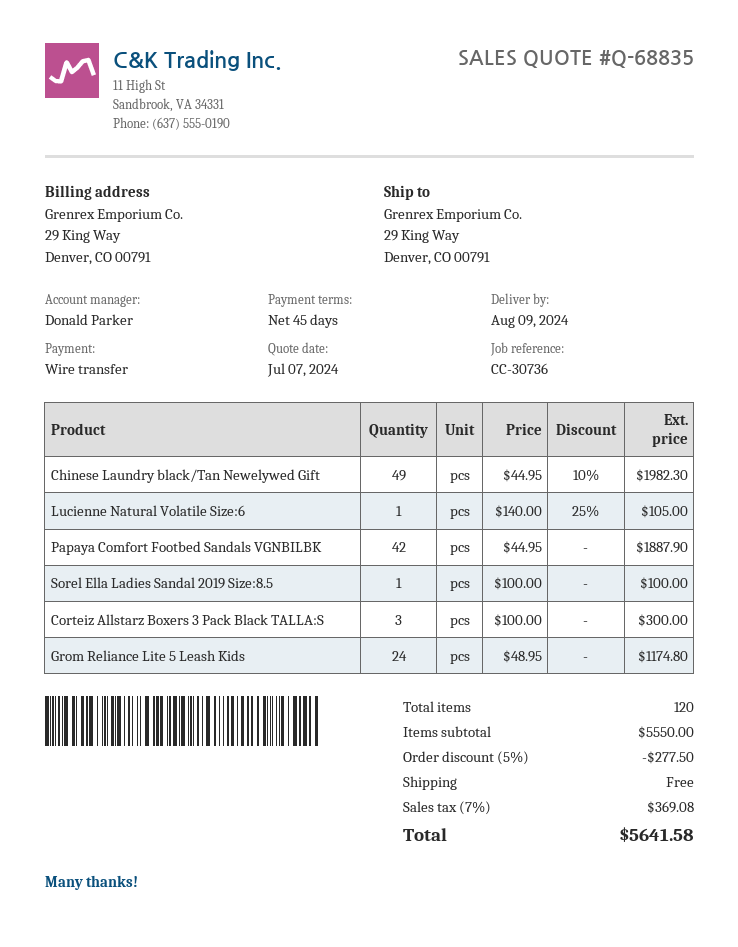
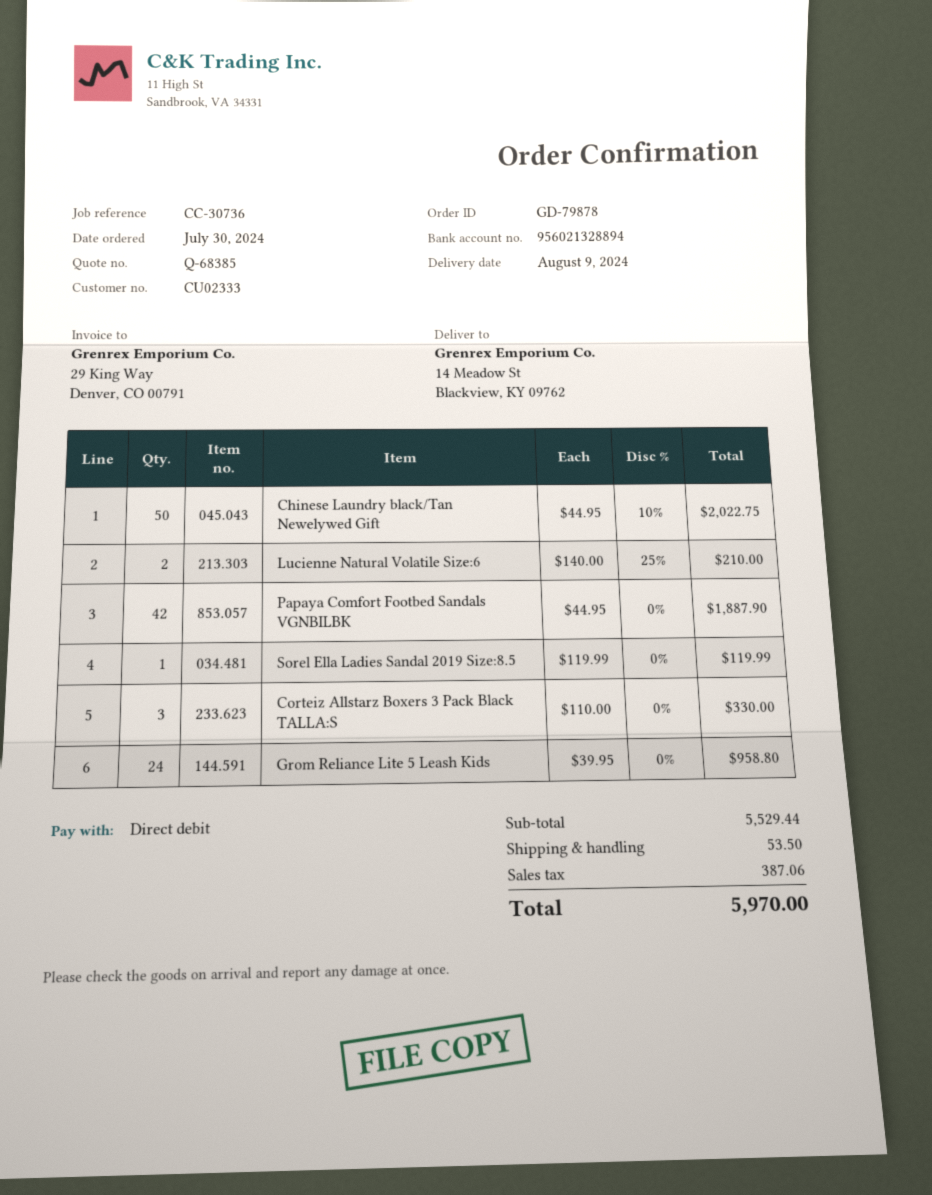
quote number: Q-68835 -> Q-68385
payment method: bank transfer -> direct debit
ship to: 29 King Way, Denver, CO 00791 -> 14 Meadow St, Blackview, KY 09762
Chinese Laundry black/Tan Newelywed Gift: 49 x 44.95 - 10% = 1982.30 -> 50 x 44.95 - 10% = 2022.75
Lucienne Natural Volatile Size:6: 1 x 140.00 - 25% = 105.00 -> 2 x 140.00 - 25% = 210.00
Sorel Ella Ladies Sandal 2019 Size:8.5: 1 x 100.00 = 100.00 -> 1 x 119.99 = 119.99
Corteiz Allstarz Boxers 3 Pack Black TALLA:S: 3 x 100.00 = 300.00 -> 3 x 110.00 = 330.00
Grom Reliance Lite 5 Leash Kids: 24 x 48.95 = 1174.80 -> 24 x 39.95 = 958.80
subtotal: 5550.00 -> 5529.44
discount: 5% = 277.50 -> none
shipping: 0.00 -> 53.50
tax: 369.08 -> 387.06
total: 5641.58 -> 5970.00

